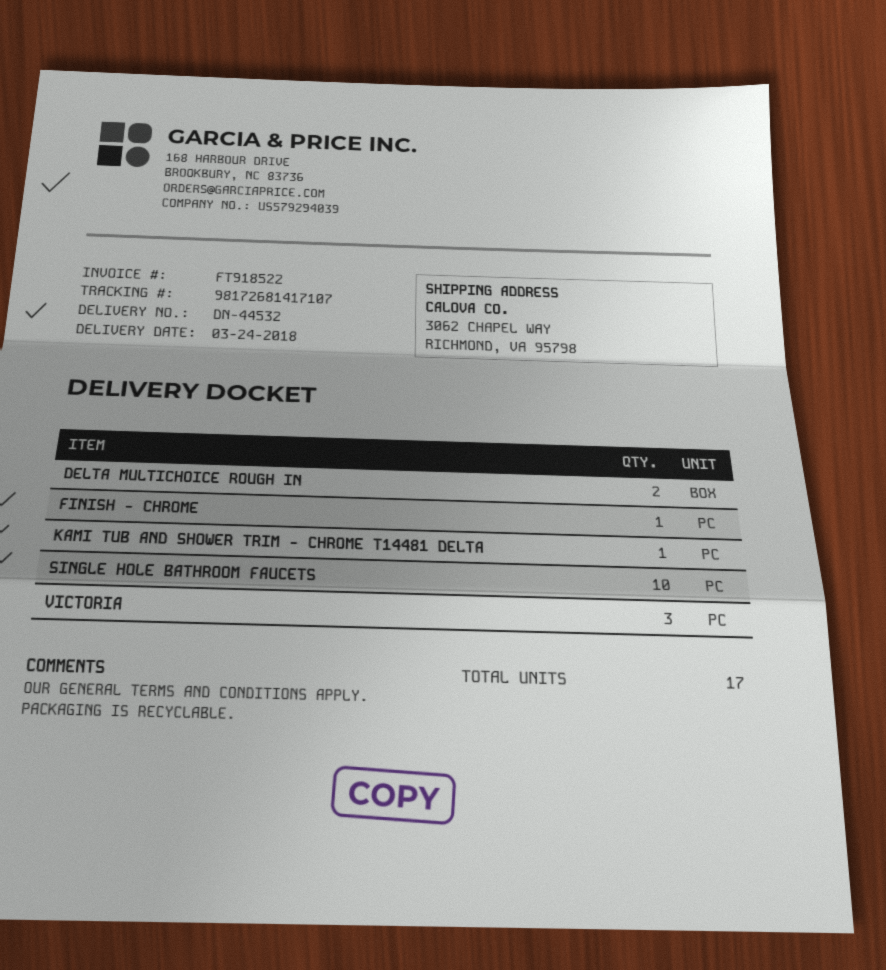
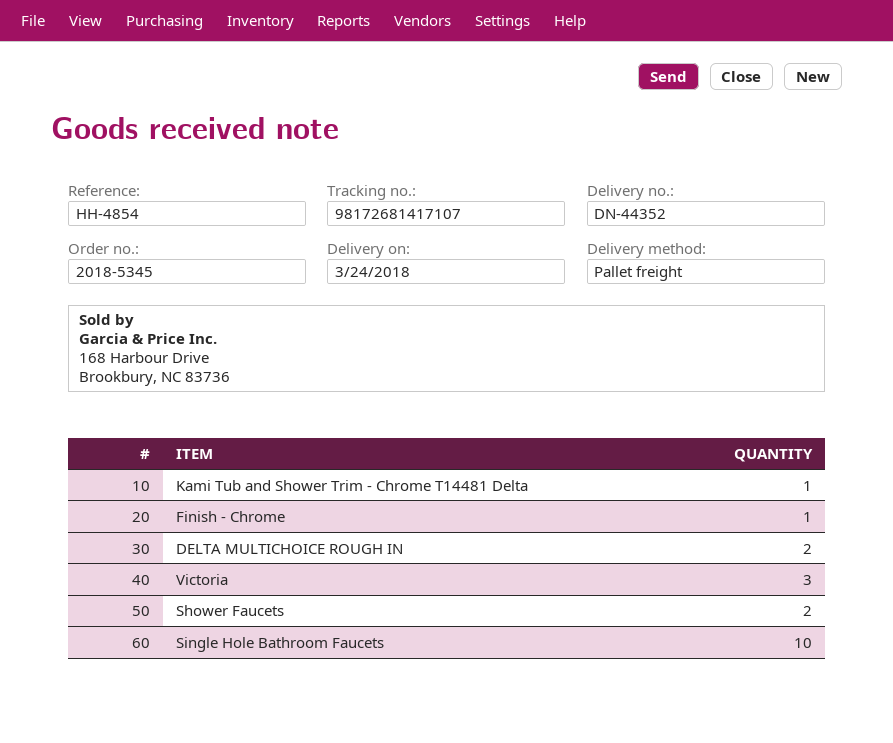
delivery note number: DN-44532 -> DN-44352
Shower Faucets: none -> 2

